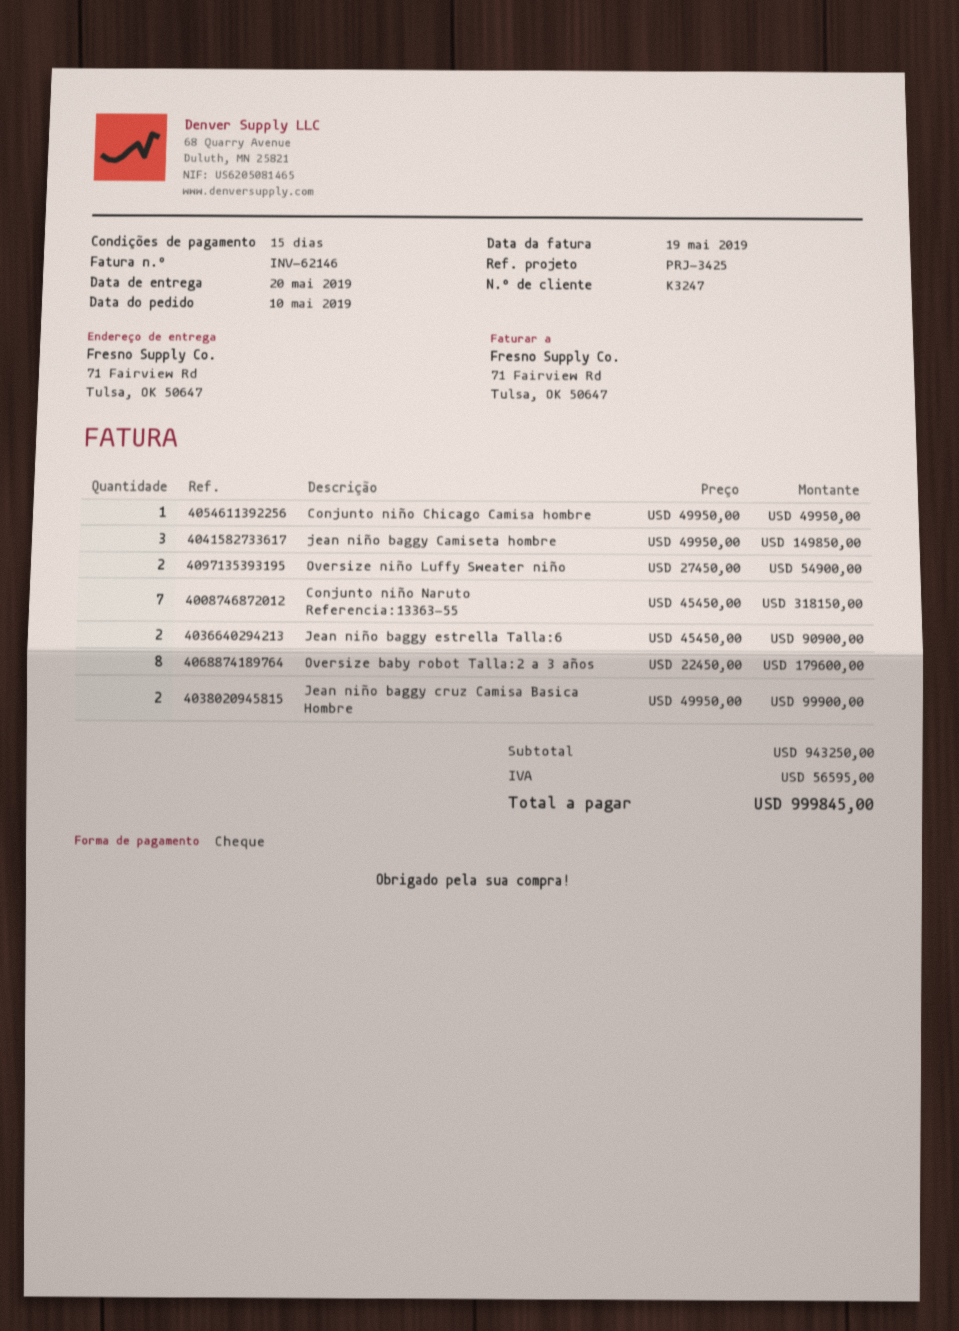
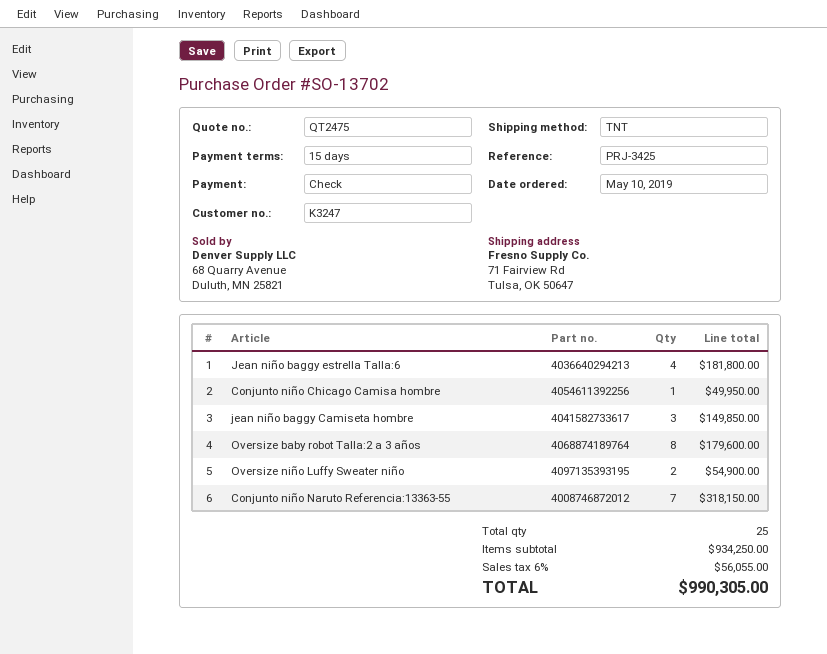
Jean niño baggy estrella Talla:6: 2 for 90900.00 -> 4 for 181800.00
Jean niño baggy cruz Camisa Basica Hombre: 2 for 99900.00 -> none
subtotal: 943250.00 -> 934250.00
tax: 56595.00 -> 56055.00
total: 999845.00 -> 990305.00

